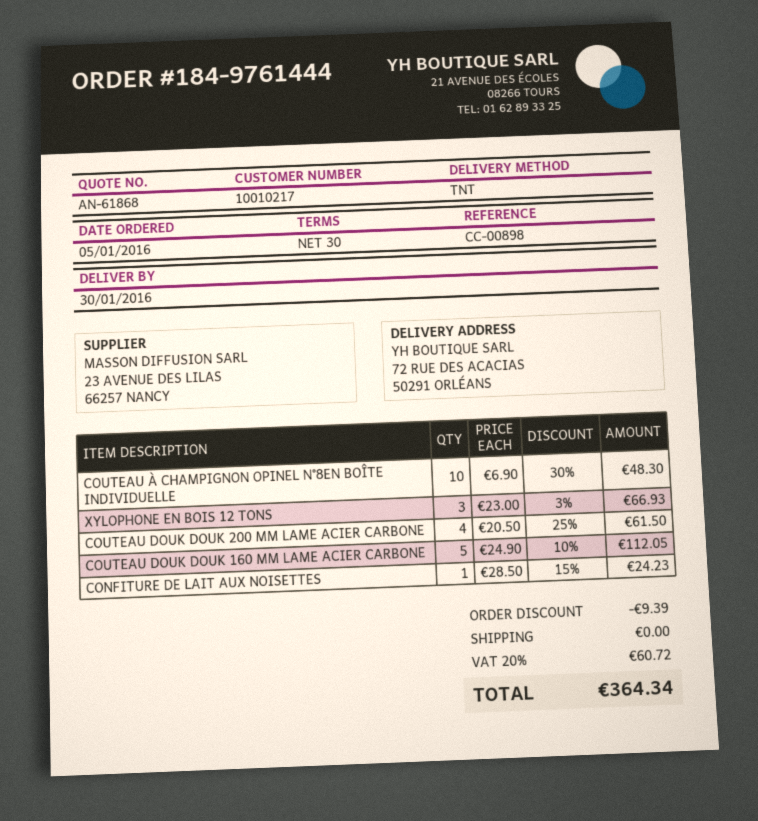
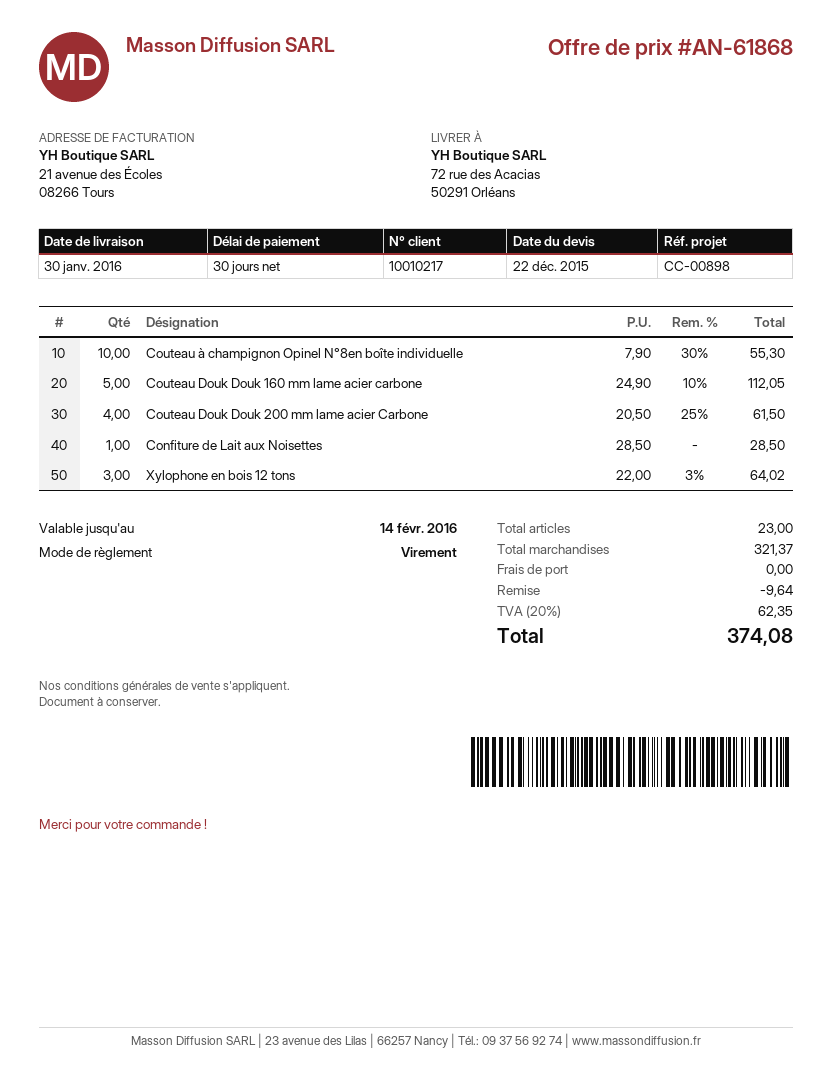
COUTEAU À CHAMPIGNON OPINEL N°8EN BOÎTE INDIVIDUELLE: 10 x 6.90 - 30% = 48.30 -> 10 x 7.90 - 30% = 55.30
XYLOPHONE EN BOIS 12 TONS: 3 x 23.00 - 3% = 66.93 -> 3 x 22.00 - 3% = 64.02
CONFITURE DE LAIT AUX NOISETTES: 1 x 28.50 - 15% = 24.23 -> 1 x 28.50 = 28.50
discount: 9.39 -> 9.64
tax: 20% = 60.72 -> 20% = 62.35
total: 364.34 -> 374.08

